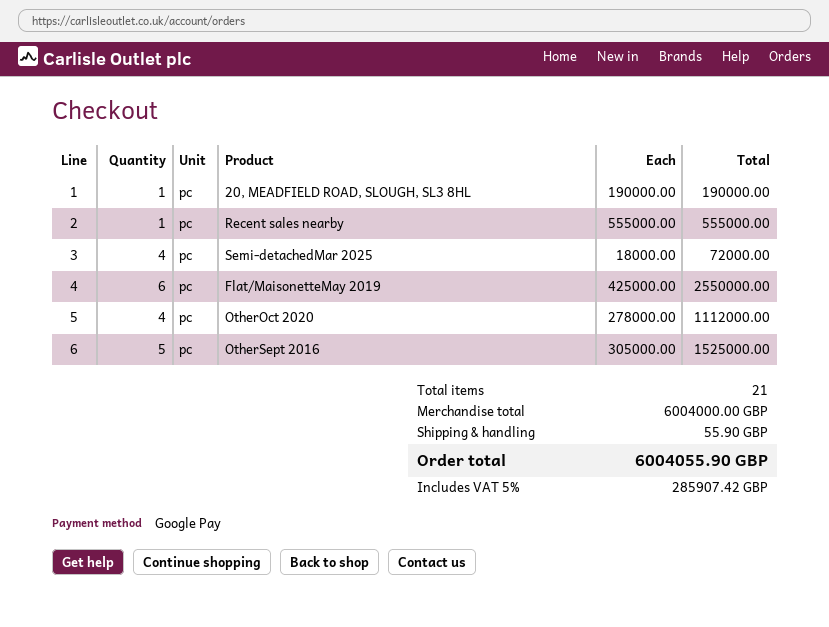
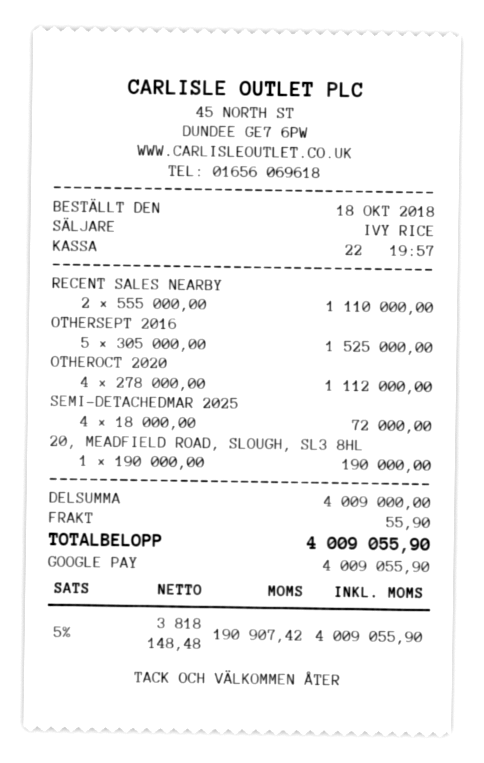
Recent sales nearby: 1 x 555000.00 = 555000.00 -> 2 x 555000.00 = 1110000.00
Flat/MaisonetteMay 2019: 6 x 425000.00 = 2550000.00 -> none
subtotal: 6004000.00 -> 4009000.00
tax: 5% = 285907.42 -> 5% = 190907.42
total: 6004055.90 -> 4009055.90

